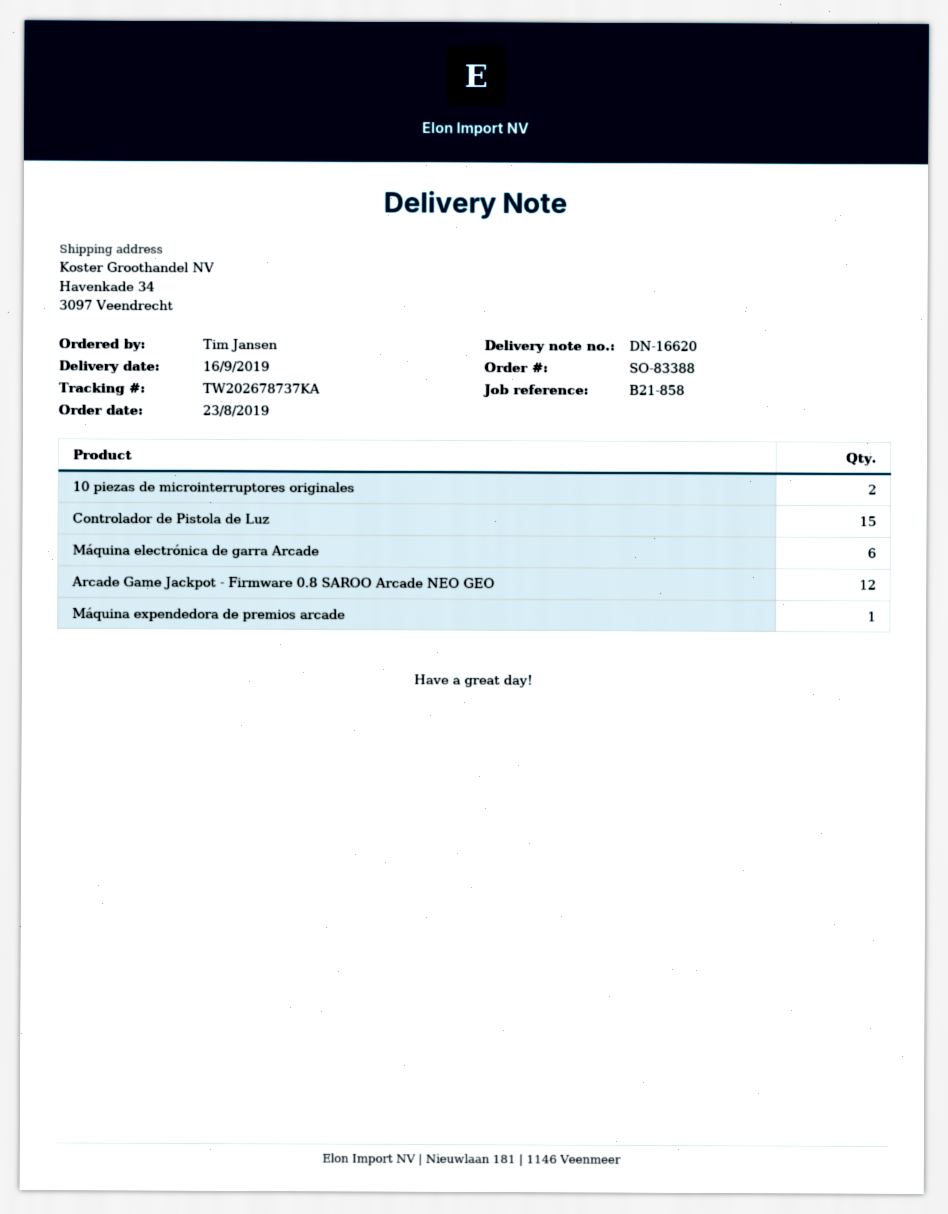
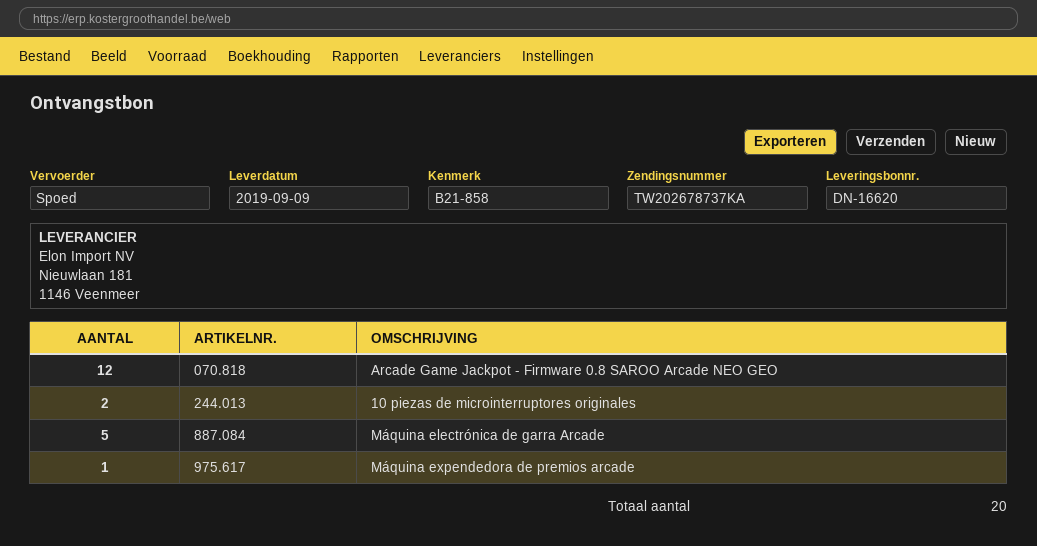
delivery date: 2019-09-16 -> 2019-09-09
Controlador de Pistola de Luz: 15 -> none
Máquina electrónica de garra Arcade: 6 -> 5

